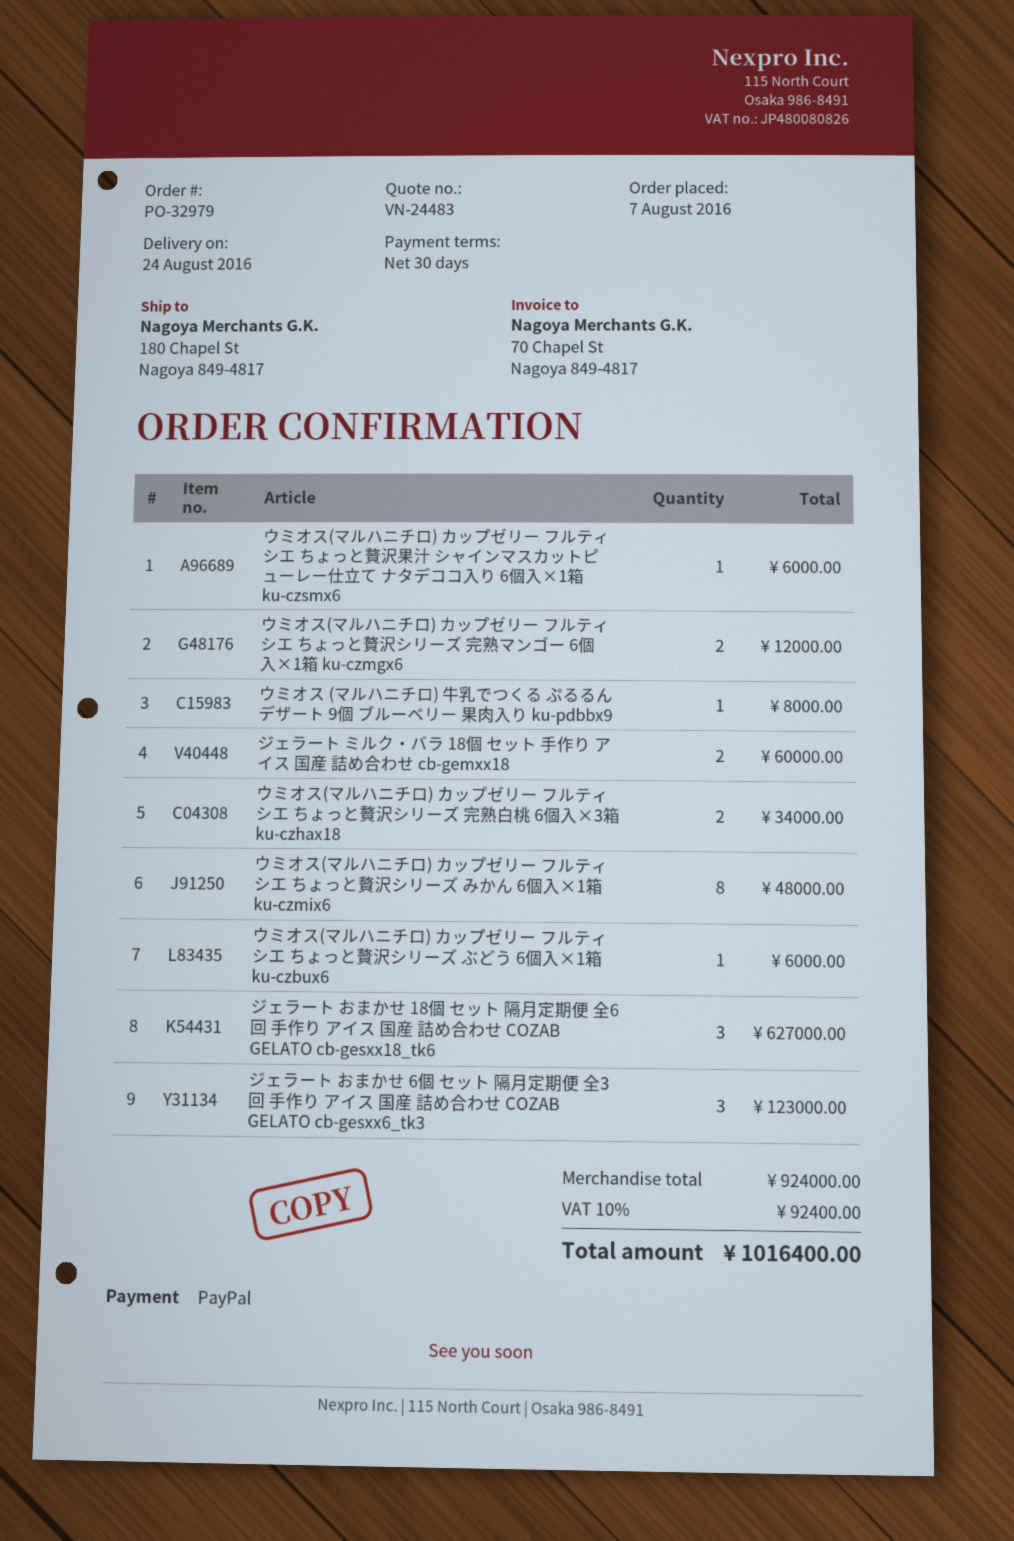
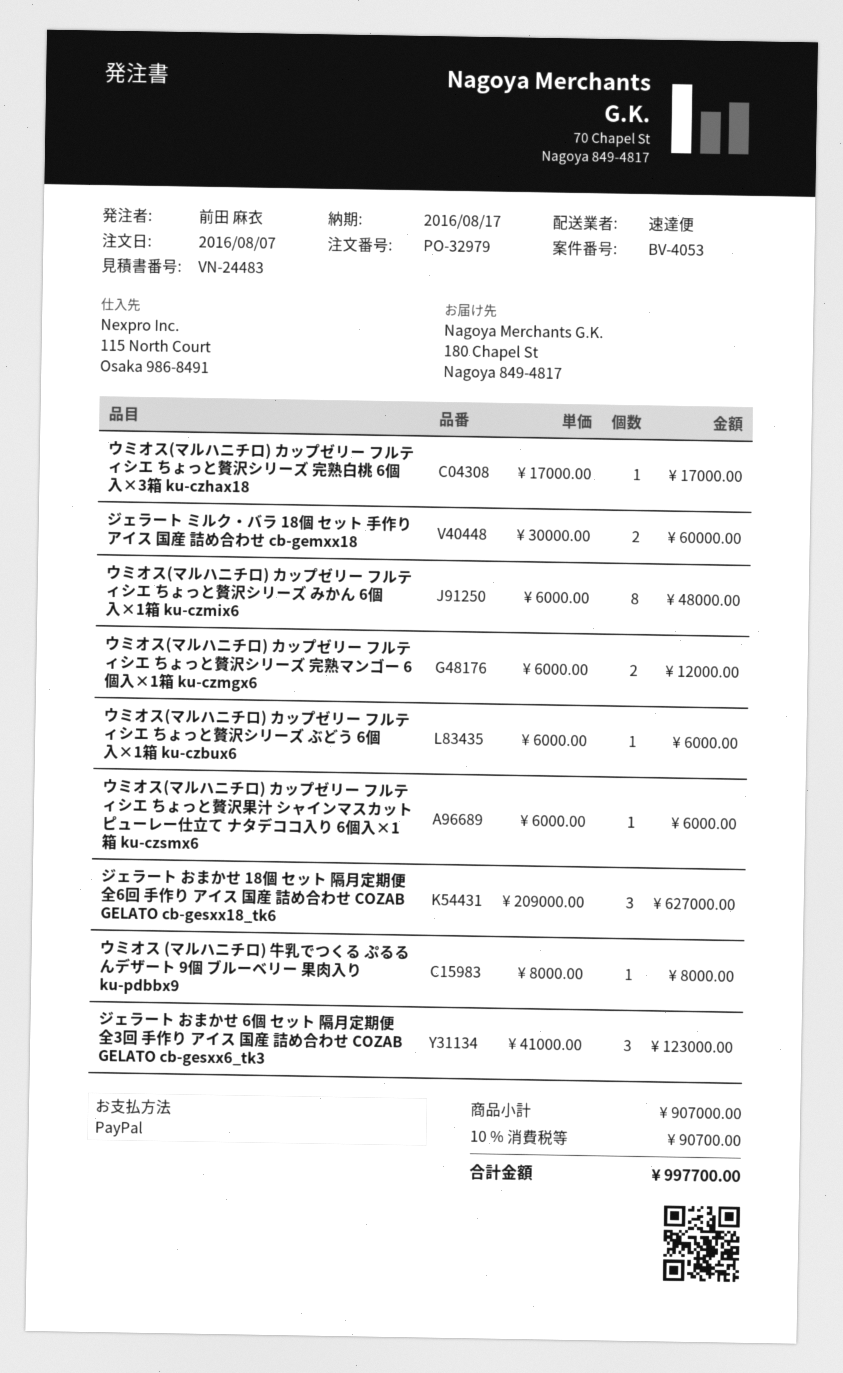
delivery date: 2016-08-24 -> 2016-08-17
ウミオス(マルハニチロ) カップゼリー フルティシエ ちょっと贅沢シリーズ 完熟白桃 6個入×3箱 ku-czhax18: 2 for 34000.00 -> 1 for 17000.00
subtotal: 924000.00 -> 907000.00
tax: 10% = 92400.00 -> 10% = 90700.00
total: 1016400.00 -> 997700.00

